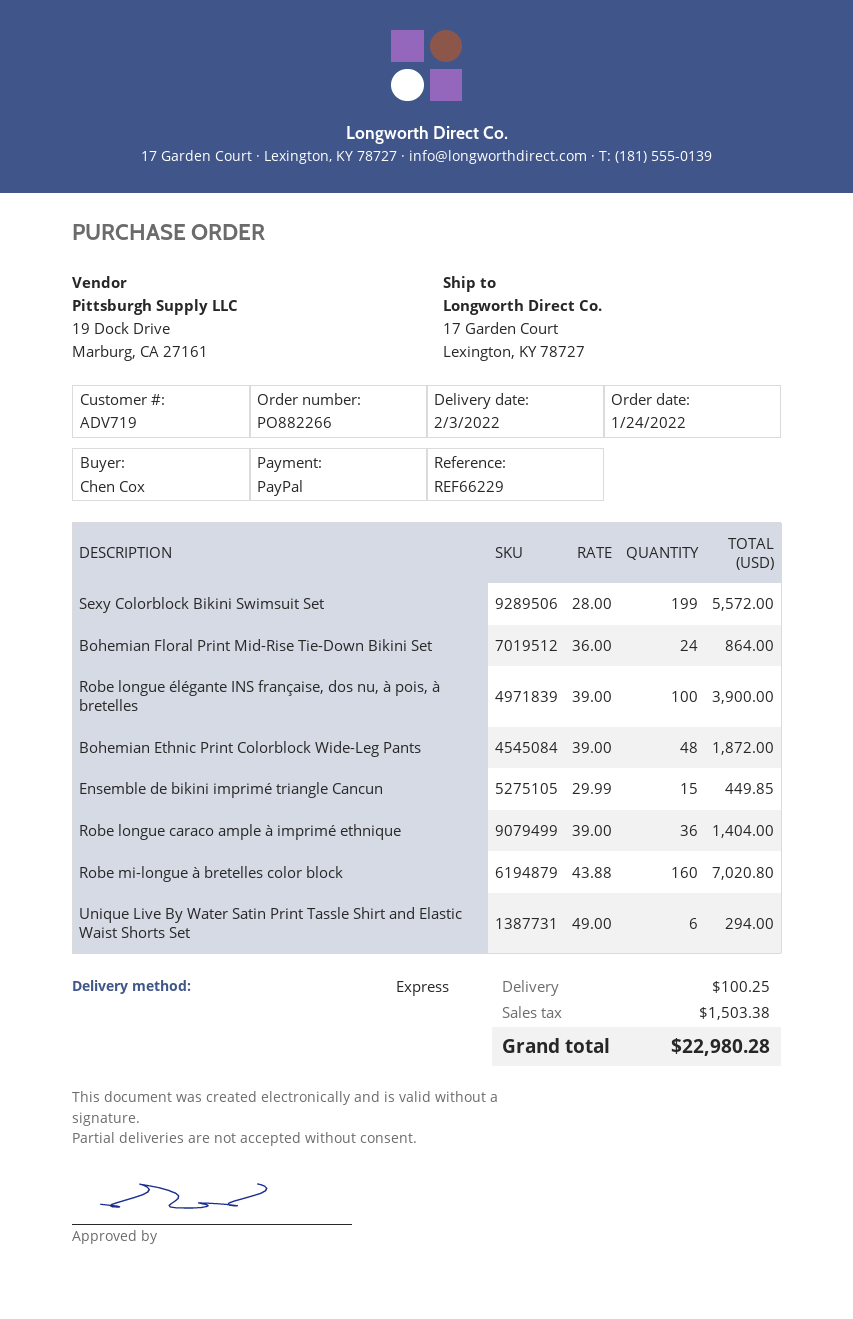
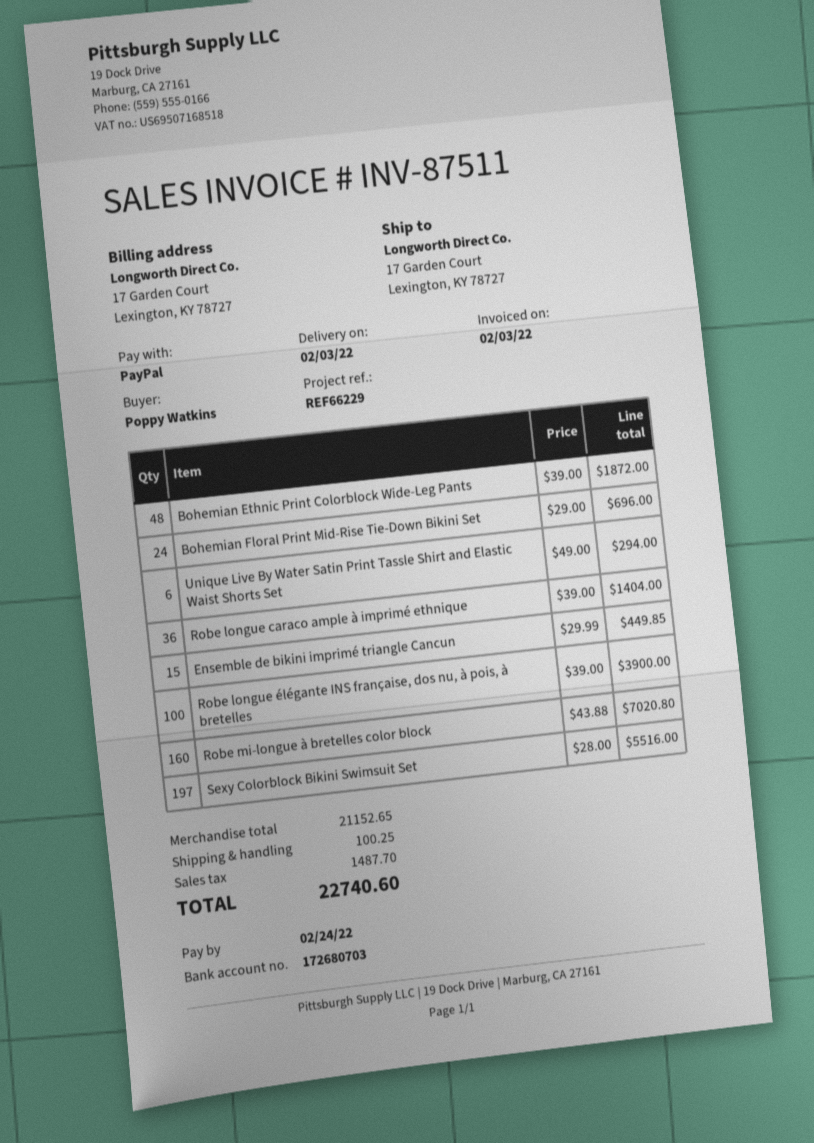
ordered by: Chen Cox -> Poppy Watkins
Sexy Colorblock Bikini Swimsuit Set: 199 x 28.00 = 5572.00 -> 197 x 28.00 = 5516.00
Bohemian Floral Print Mid-Rise Tie-Down Bikini Set: 24 x 36.00 = 864.00 -> 24 x 29.00 = 696.00
tax: 1503.38 -> 1487.70
total: 22980.28 -> 22740.60

